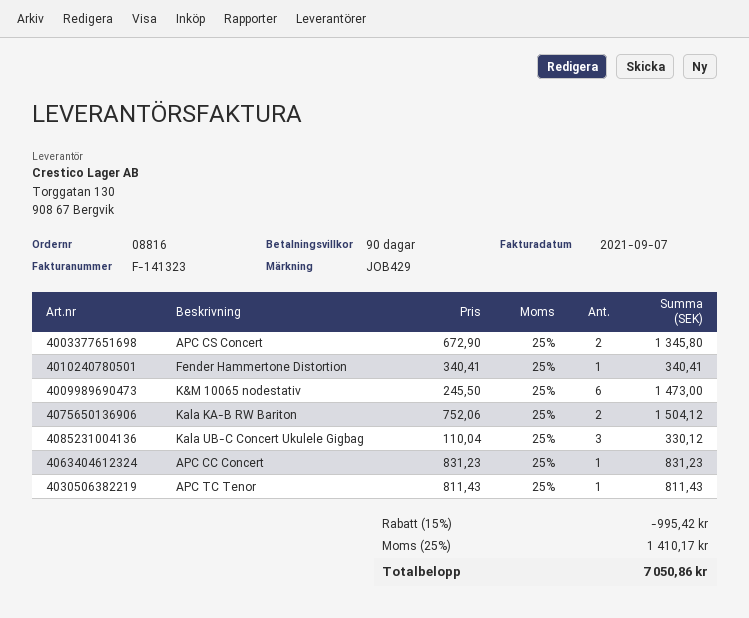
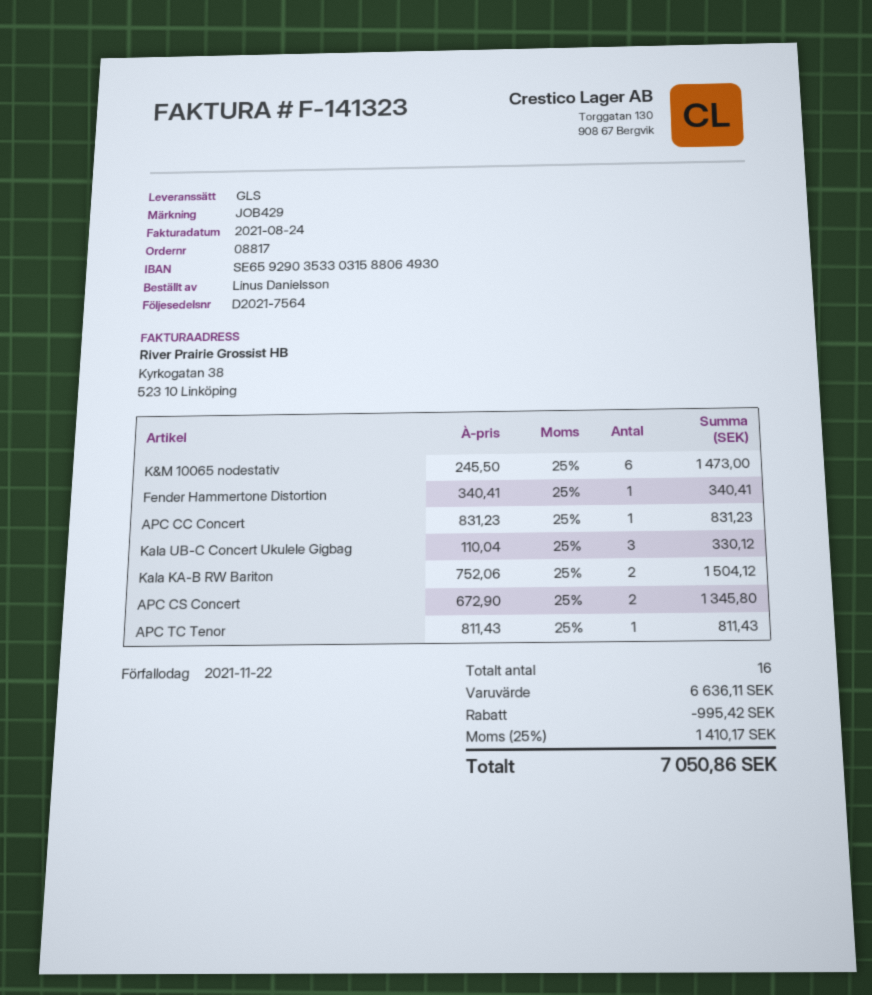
order number: 08816 -> 08817
invoice date: 2021-09-07 -> 2021-08-24

